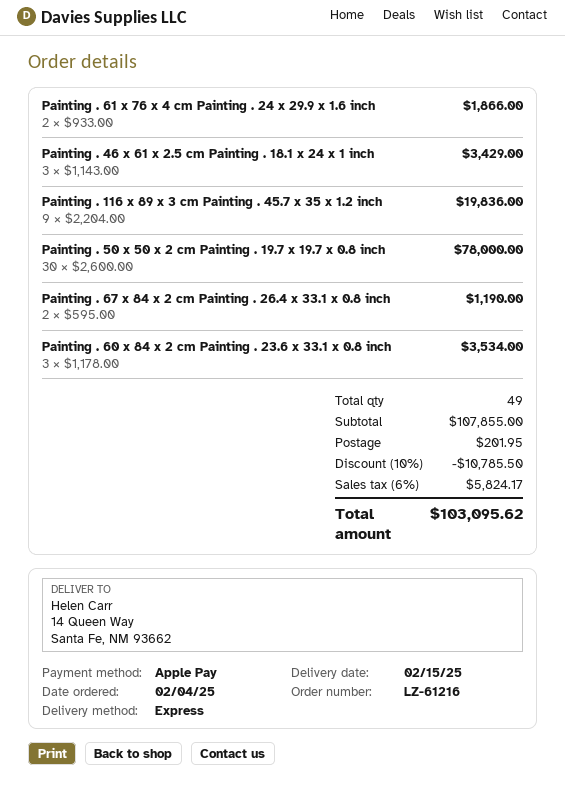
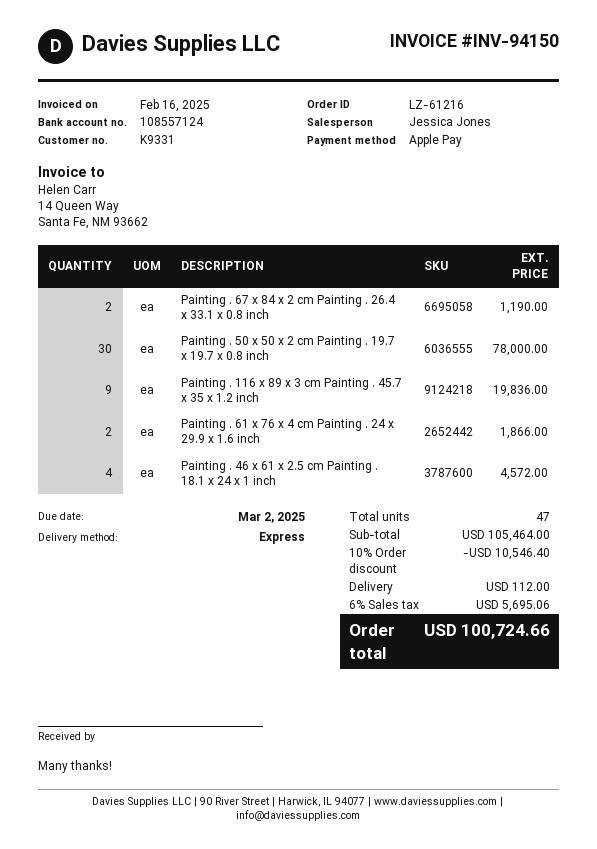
Painting . 46 x 61 x 2.5 cm Painting . 18.1 x 24 x 1 inch: 3 for 3429.00 -> 4 for 4572.00
Painting . 60 x 84 x 2 cm Painting . 23.6 x 33.1 x 0.8 inch: 3 for 3534.00 -> none
total quantity: 49 -> 47
subtotal: 107855.00 -> 105464.00
discount: 10% = 10785.50 -> 10% = 10546.40
shipping: 201.95 -> 112.00
tax: 6% = 5824.17 -> 6% = 5695.06
total: 103095.62 -> 100724.66

